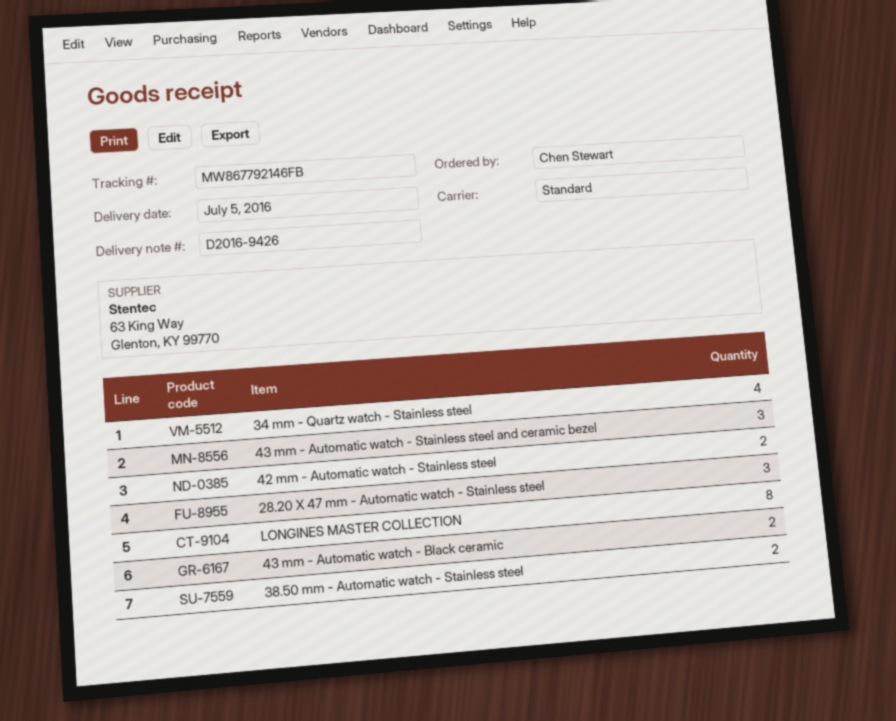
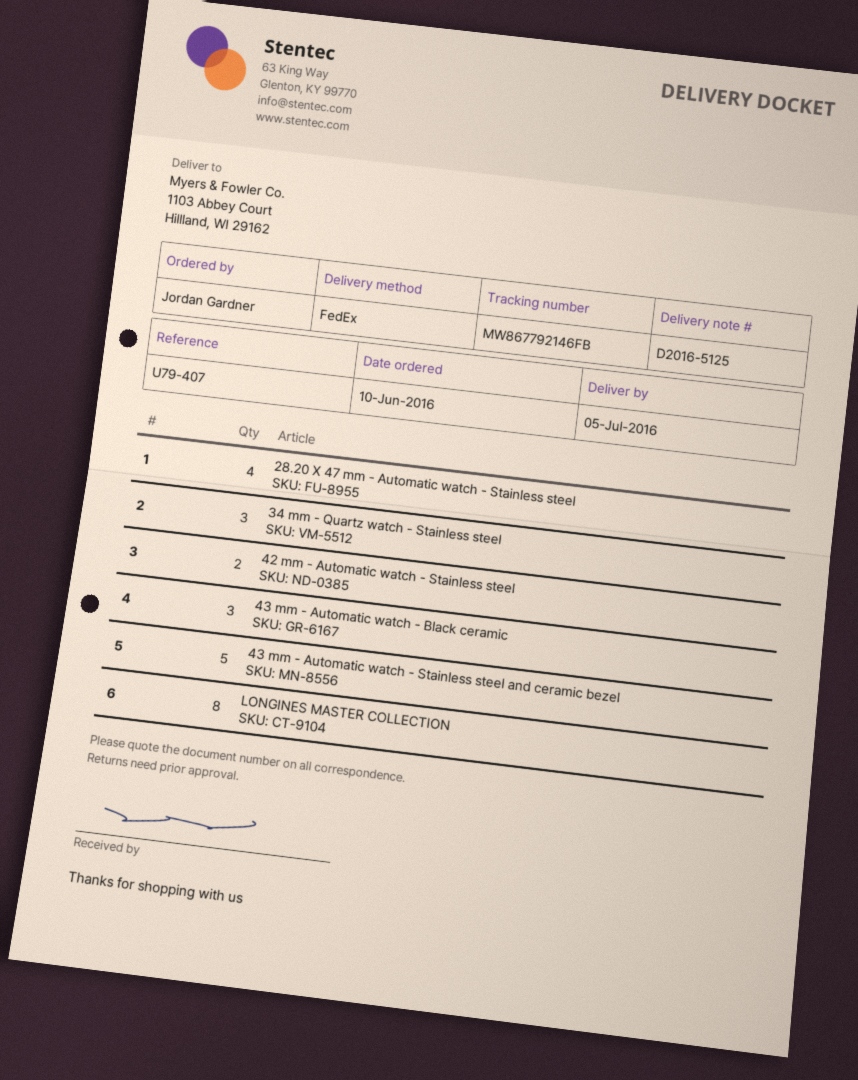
delivery note number: D2016-9426 -> D2016-5125
ordered by: Chen Stewart -> Jordan Gardner
shipping method: standard -> FedEx
34 mm - Quartz watch - Stainless steel: 4 -> 3
43 mm - Automatic watch - Stainless steel and ceramic bezel: 3 -> 5
28.20 X 47 mm - Automatic watch - Stainless steel: 3 -> 4
43 mm - Automatic watch - Black ceramic: 2 -> 3
38.50 mm - Automatic watch - Stainless steel: 2 -> none

